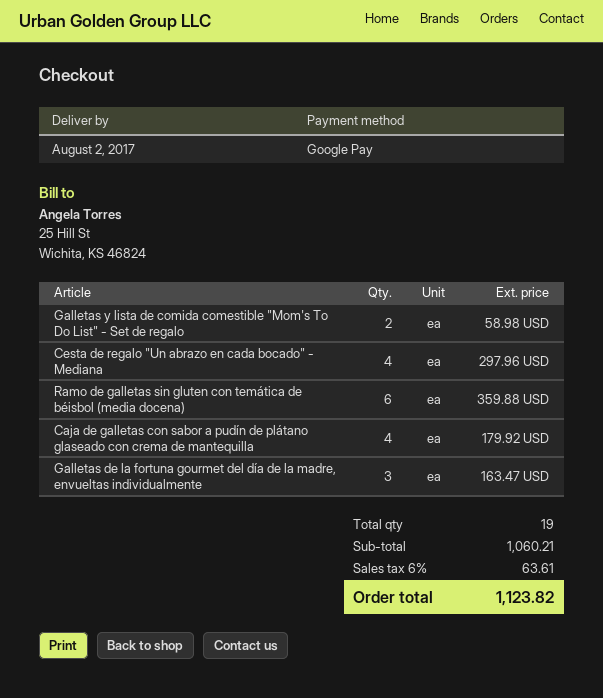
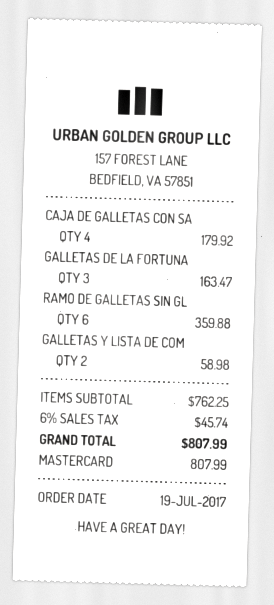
payment method: Google Pay -> Mastercard
Cesta de regalo "Un abrazo en cada bocado" - Mediana: 4 for 297.96 -> none
subtotal: 1060.21 -> 762.25
tax: 6% = 63.61 -> 6% = 45.74
total: 1123.82 -> 807.99

